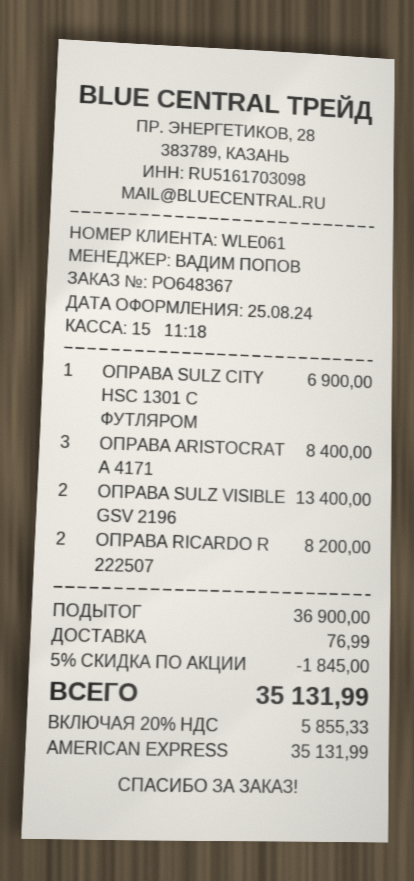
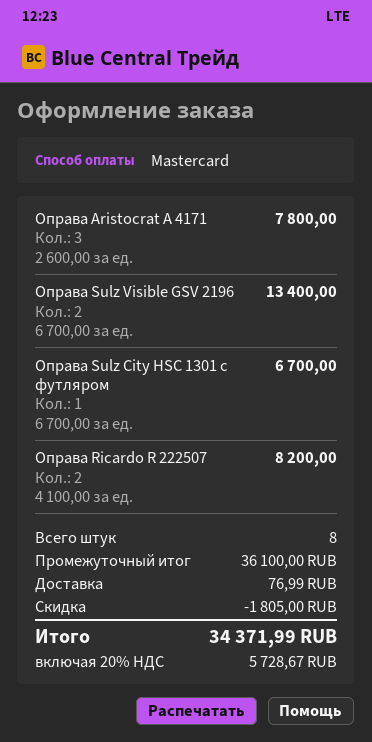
payment method: American Express -> Mastercard
ОПРАВА SULZ CITY HSC 1301 С ФУТЛЯРОМ: 1 for 6900.00 -> 1 for 6700.00
ОПРАВА ARISTOCRAT A 4171: 3 for 8400.00 -> 3 for 7800.00
subtotal: 36900.00 -> 36100.00
discount: 1845.00 -> 1805.00
tax: 20% = 5855.33 -> 20% = 5728.67
total: 35131.99 -> 34371.99

